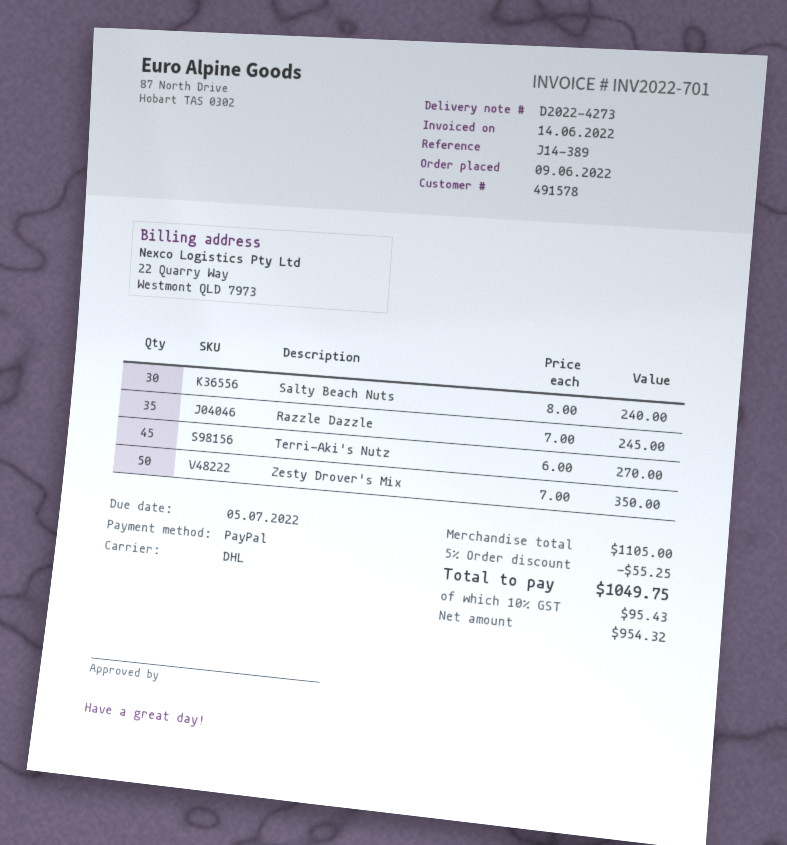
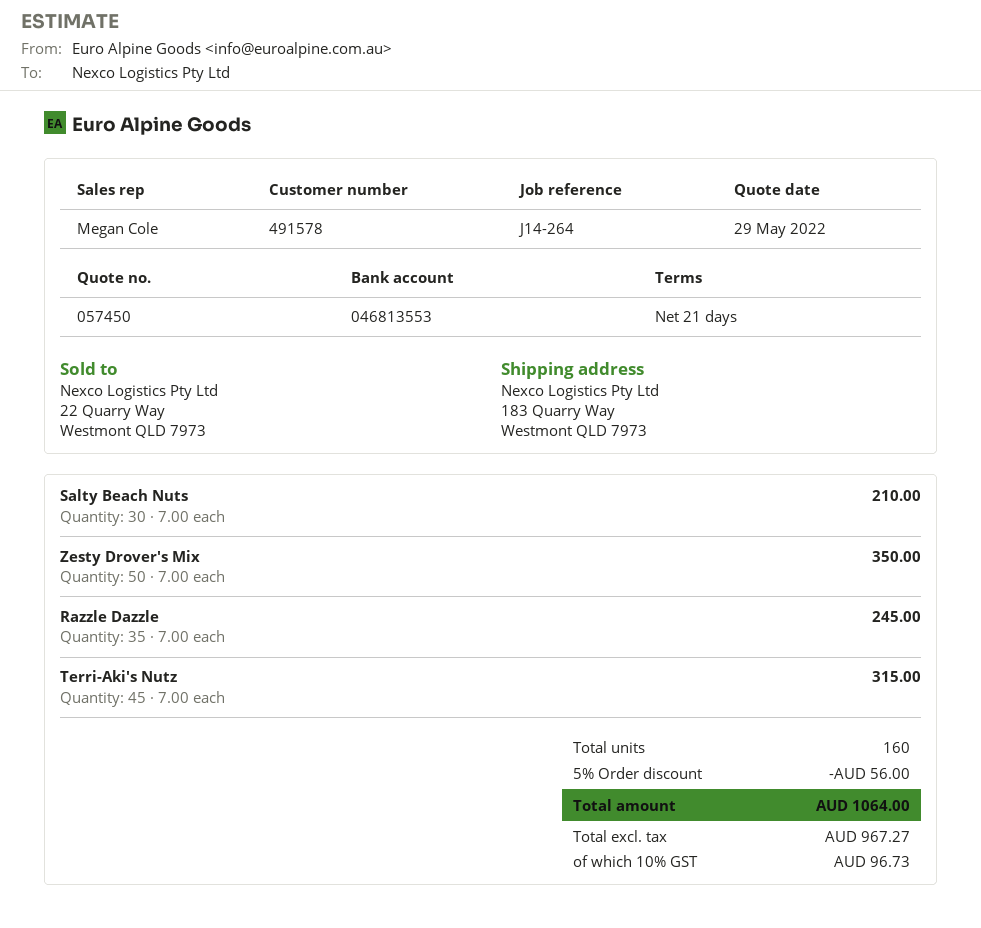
reference: J14-389 -> J14-264
Salty Beach Nuts: 30 x 8.00 = 240.00 -> 30 x 7.00 = 210.00
Terri-Aki's Nutz: 45 x 6.00 = 270.00 -> 45 x 7.00 = 315.00
discount: 5% = 55.25 -> 5% = 56.00
net: 954.32 -> 967.27
tax: 10% = 95.43 -> 10% = 96.73
total: 1049.75 -> 1064.00

